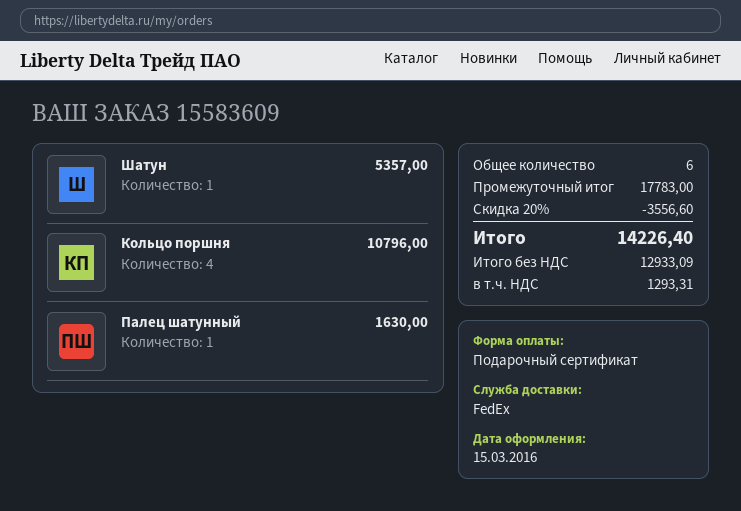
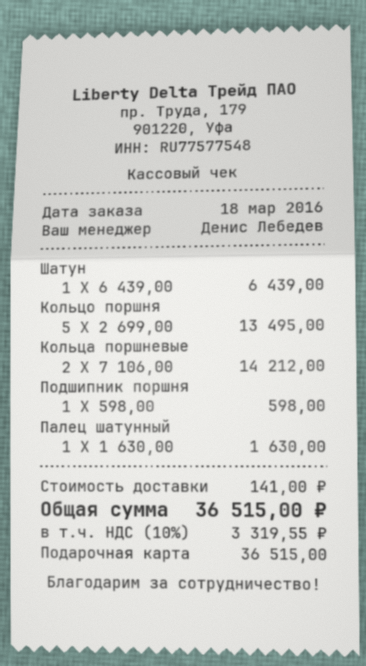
order date: 2016-03-15 -> 2016-03-18
Шатун: 1 for 5357.00 -> 1 for 6439.00
Кольцо поршня: 4 for 10796.00 -> 5 for 13495.00
Кольца поршневые: none -> 2 for 14212.00
Подшипник поршня: none -> 1 for 598.00
discount: 20% = 3556.60 -> none
shipping: none -> 141.00
tax: 1293.31 -> 3319.55
total: 14226.40 -> 36515.00

